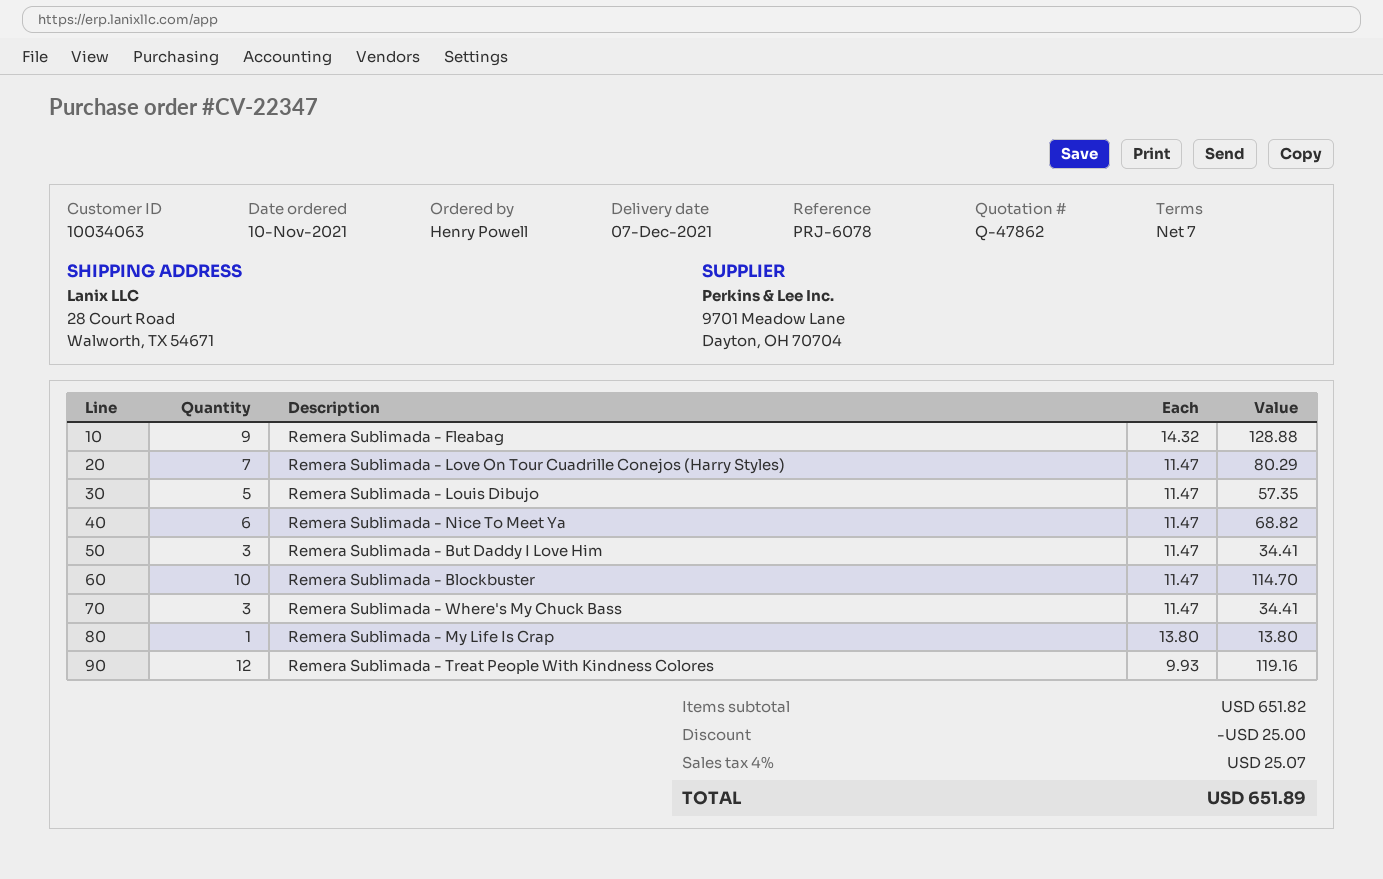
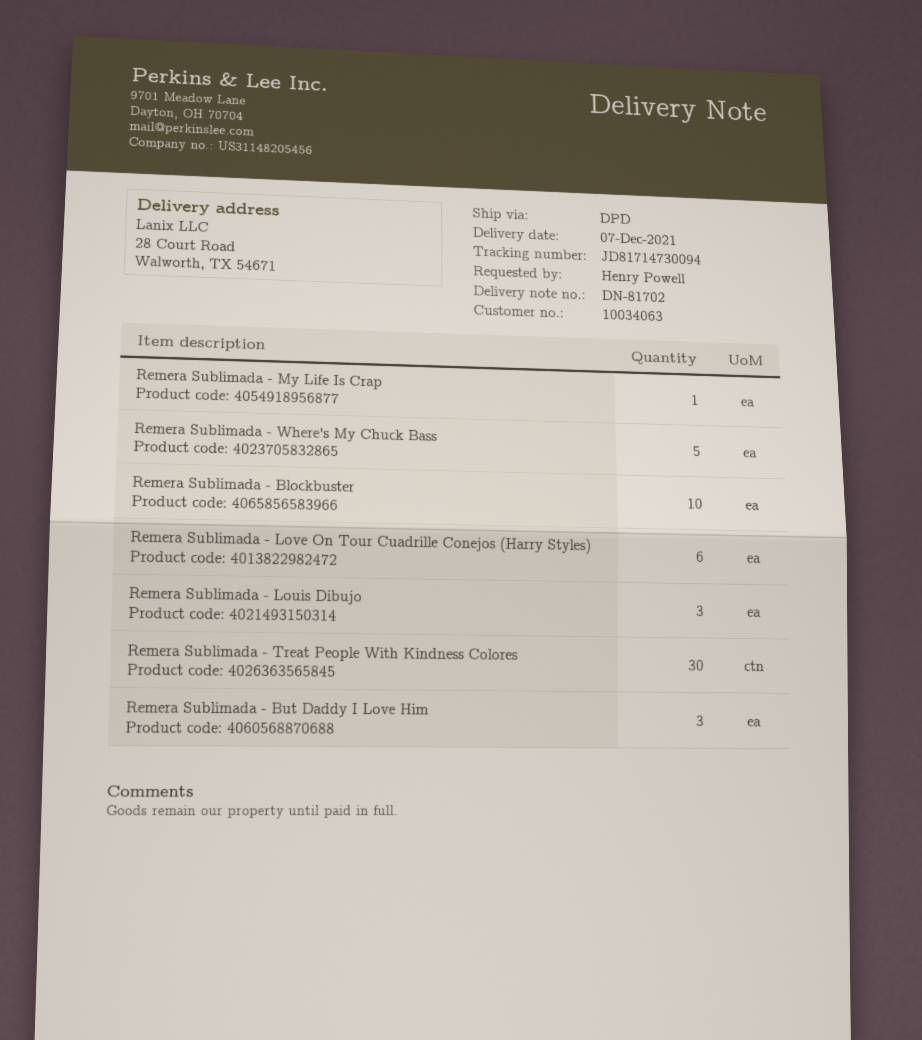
Remera Sublimada - Fleabag: 9 -> none
Remera Sublimada - Love On Tour Cuadrille Conejos (Harry Styles): 7 -> 6
Remera Sublimada - Louis Dibujo: 5 -> 3
Remera Sublimada - Nice To Meet Ya: 6 -> none
Remera Sublimada - Where's My Chuck Bass: 3 -> 5
Remera Sublimada - Treat People With Kindness Colores: 12 -> 30

